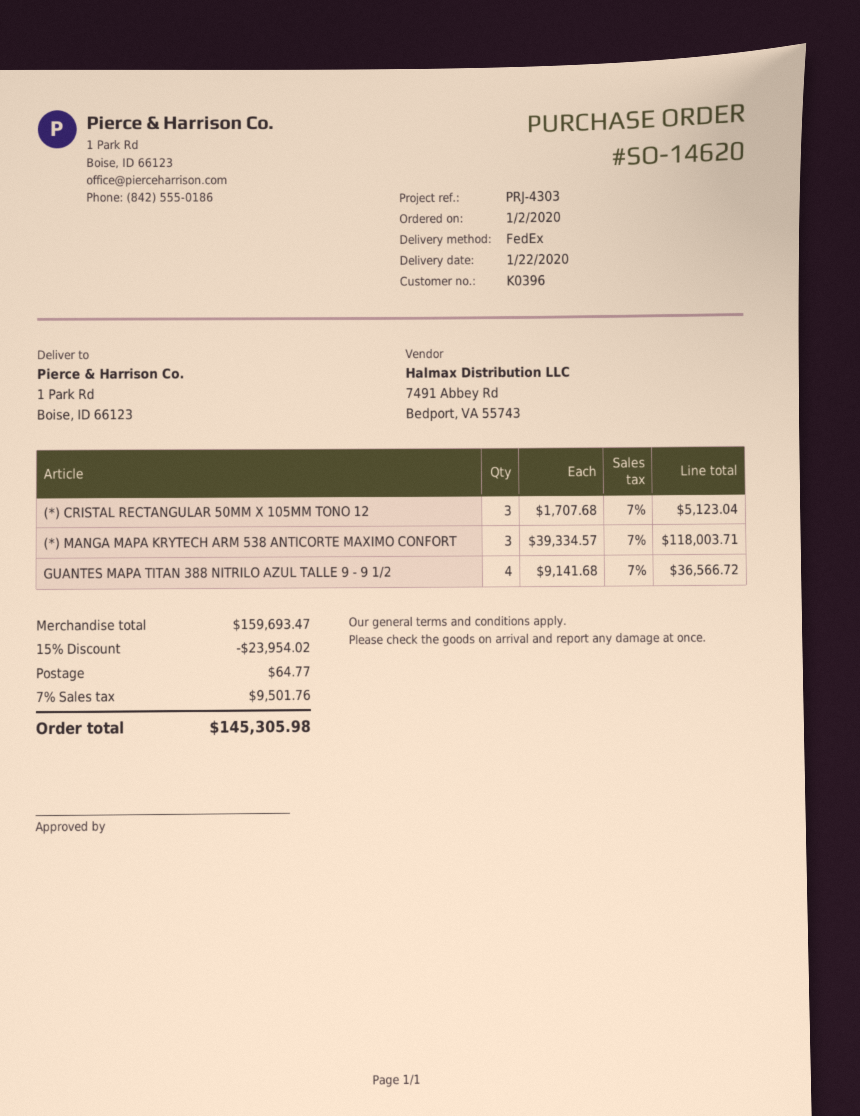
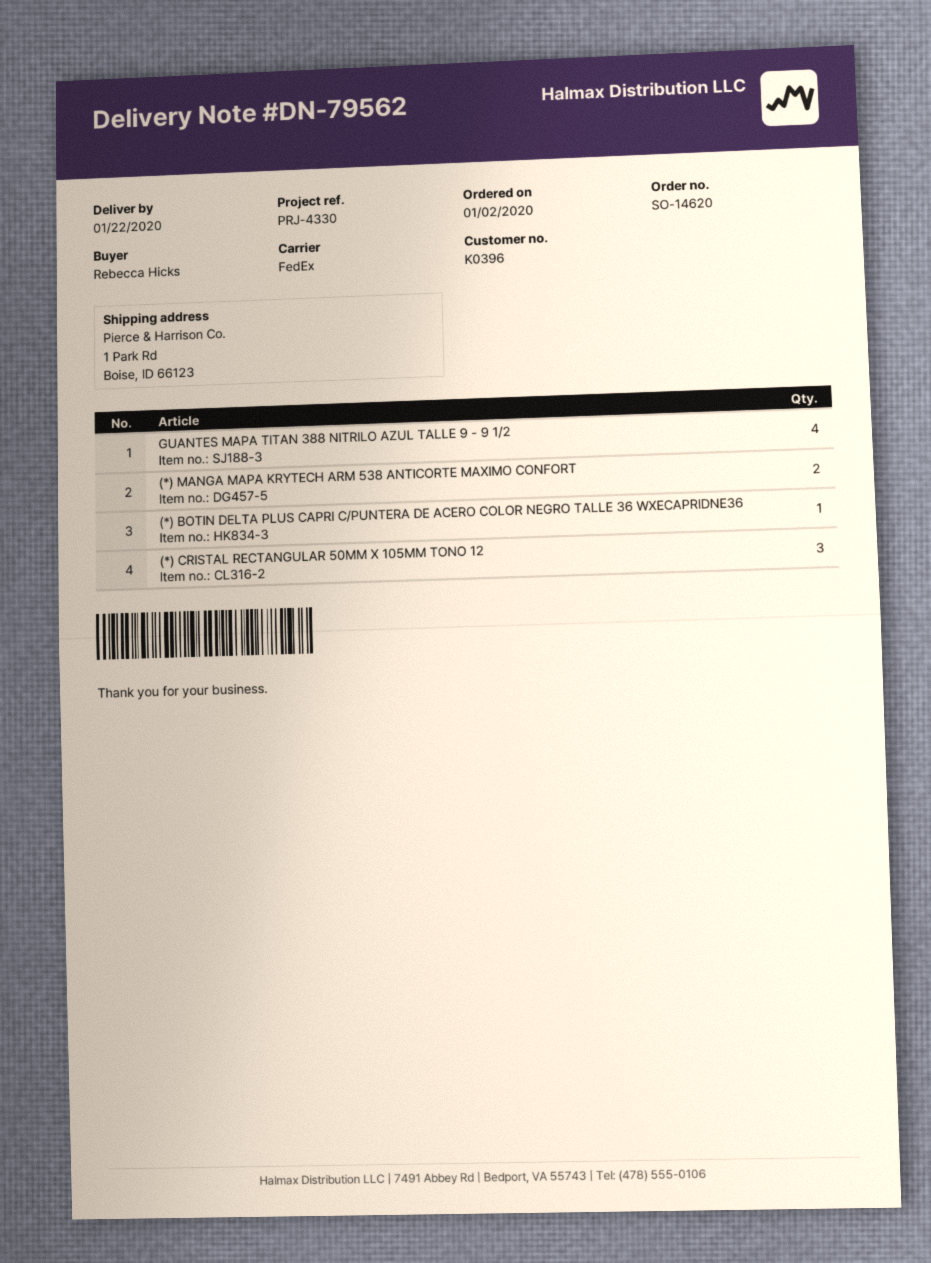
reference: PRJ-4303 -> PRJ-4330
(*) MANGA MAPA KRYTECH ARM 538 ANTICORTE MAXIMO CONFORT: 3 -> 2
(*) BOTIN DELTA PLUS CAPRI C/PUNTERA DE ACERO COLOR NEGRO TALLE 36 WXECAPRIDNE36: none -> 1

